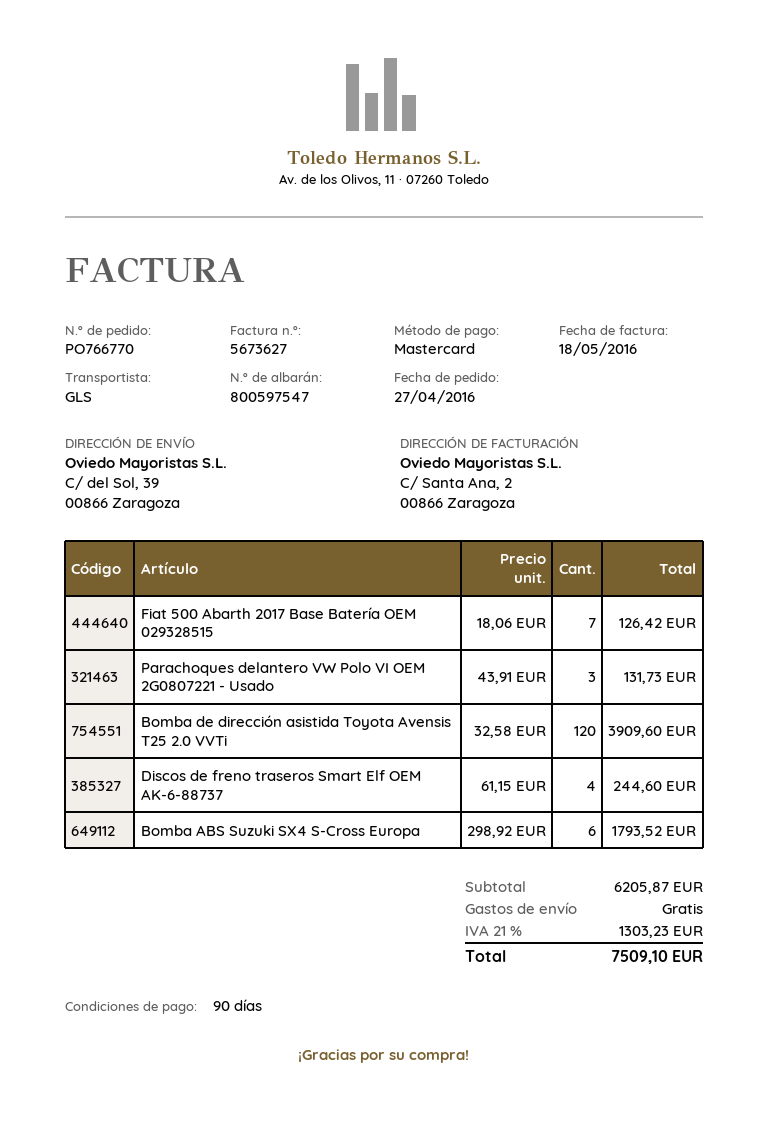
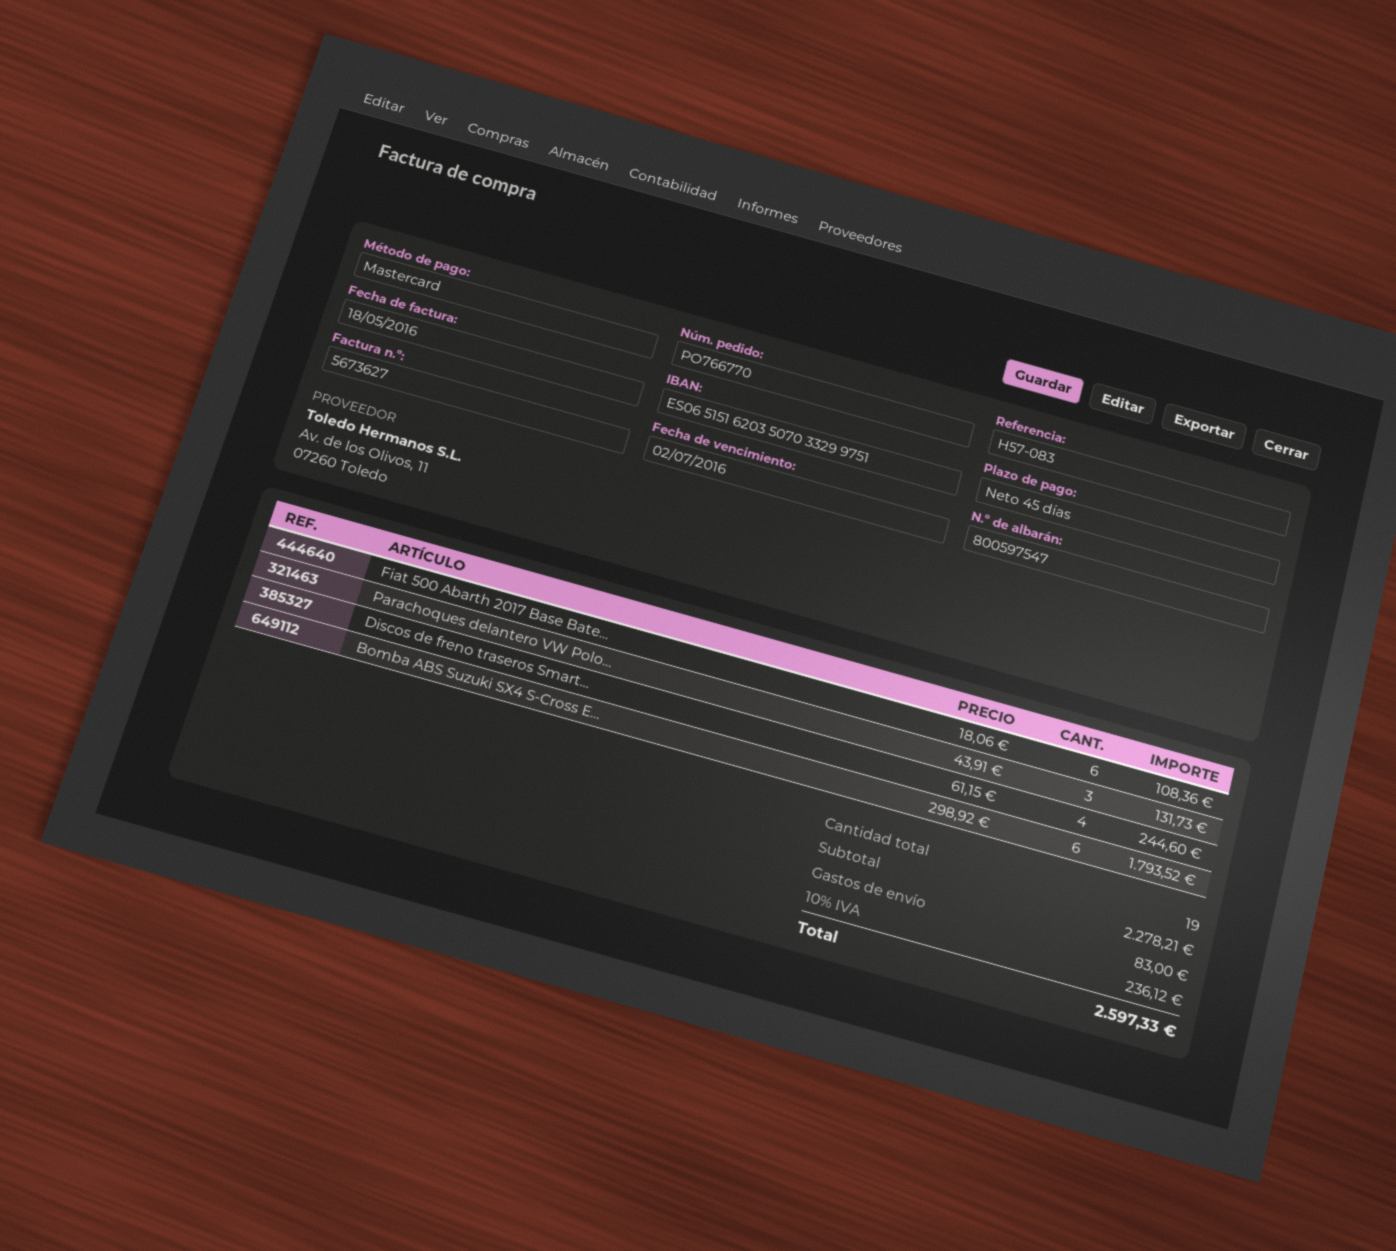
payment terms: 90 days -> 45 days
Fiat 500 Abarth 2017 Base Batería OEM 029328515: 7 x 18.06 = 126.42 -> 6 x 18.06 = 108.36
Bomba de dirección asistida Toyota Avensis T25 2.0 VVTi: 120 x 32.58 = 3909.60 -> none
subtotal: 6205.87 -> 2278.21
shipping: 0.00 -> 83.00
tax: 21% = 1303.23 -> 10% = 236.12
total: 7509.10 -> 2597.33

